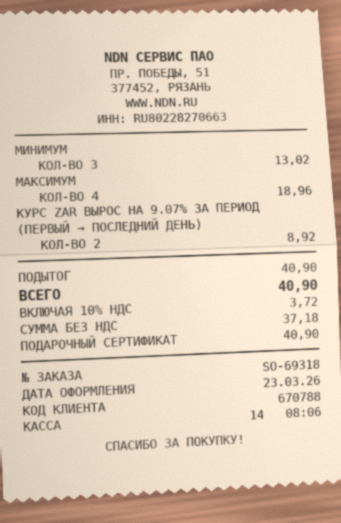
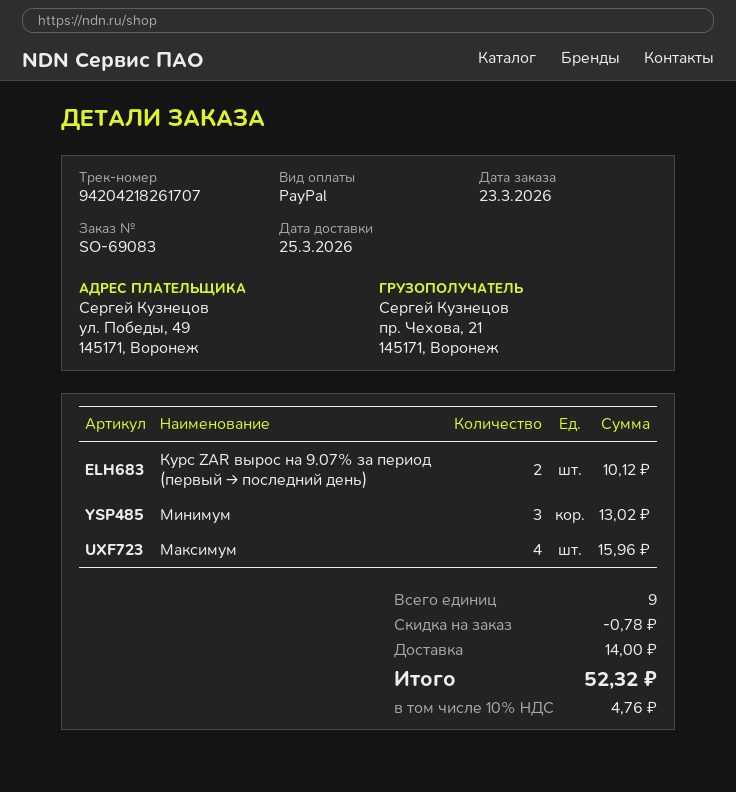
order number: SO-69318 -> SO-69083
payment method: gift card -> PayPal
МАКСИМУМ: 4 for 18.96 -> 4 for 15.96
КУРС ZAR ВЫРОС НА 9.07% ЗА ПЕРИОД (ПЕРВЫЙ → ПОСЛЕДНИЙ ДЕНЬ): 2 for 8.92 -> 2 for 10.12
discount: none -> 0.78
shipping: none -> 14.00
tax: 10% = 3.72 -> 10% = 4.76
total: 40.90 -> 52.32

